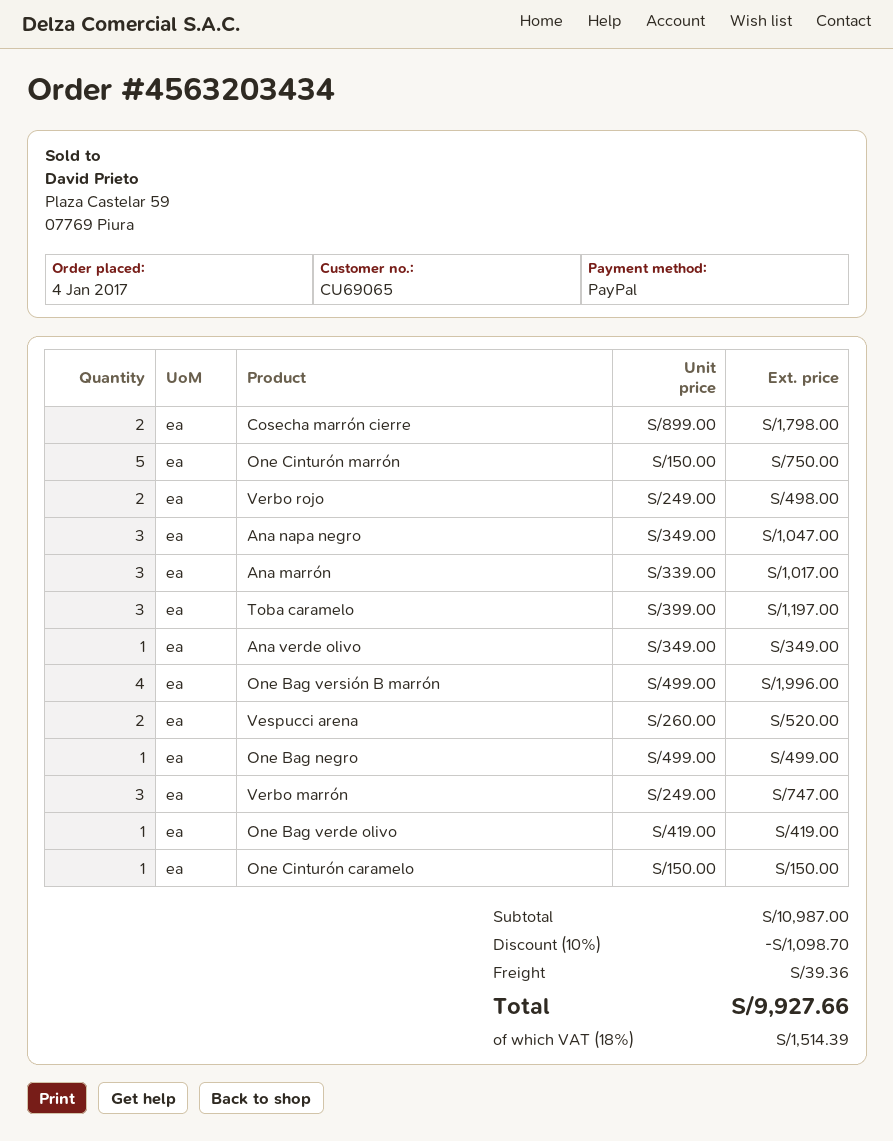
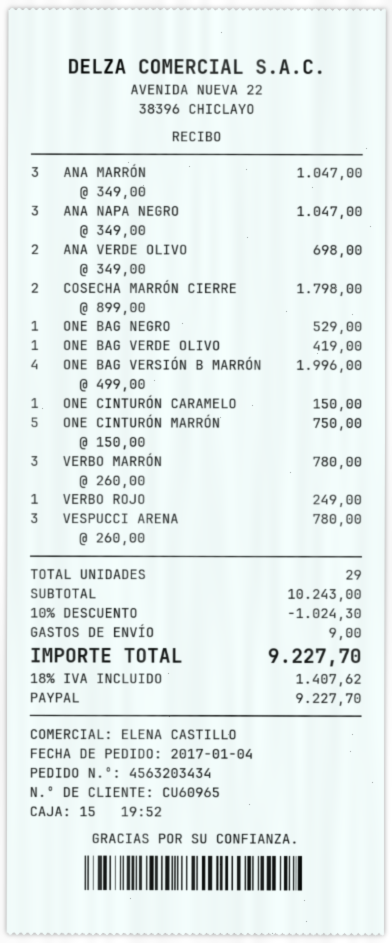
customer number: CU69065 -> CU60965
Verbo rojo: 2 x 249.00 = 498.00 -> 1 x 249.00 = 249.00
Ana marrón: 3 x 339.00 = 1017.00 -> 3 x 349.00 = 1047.00
Toba caramelo: 3 x 399.00 = 1197.00 -> none
Ana verde olivo: 1 x 349.00 = 349.00 -> 2 x 349.00 = 698.00
Vespucci arena: 2 x 260.00 = 520.00 -> 3 x 260.00 = 780.00
One Bag negro: 1 x 499.00 = 499.00 -> 1 x 529.00 = 529.00
Verbo marrón: 3 x 249.00 = 747.00 -> 3 x 260.00 = 780.00
subtotal: 10987.00 -> 10243.00
discount: 10% = 1098.70 -> 10% = 1024.30
shipping: 39.36 -> 9.00
tax: 18% = 1514.39 -> 18% = 1407.62
total: 9927.66 -> 9227.70

